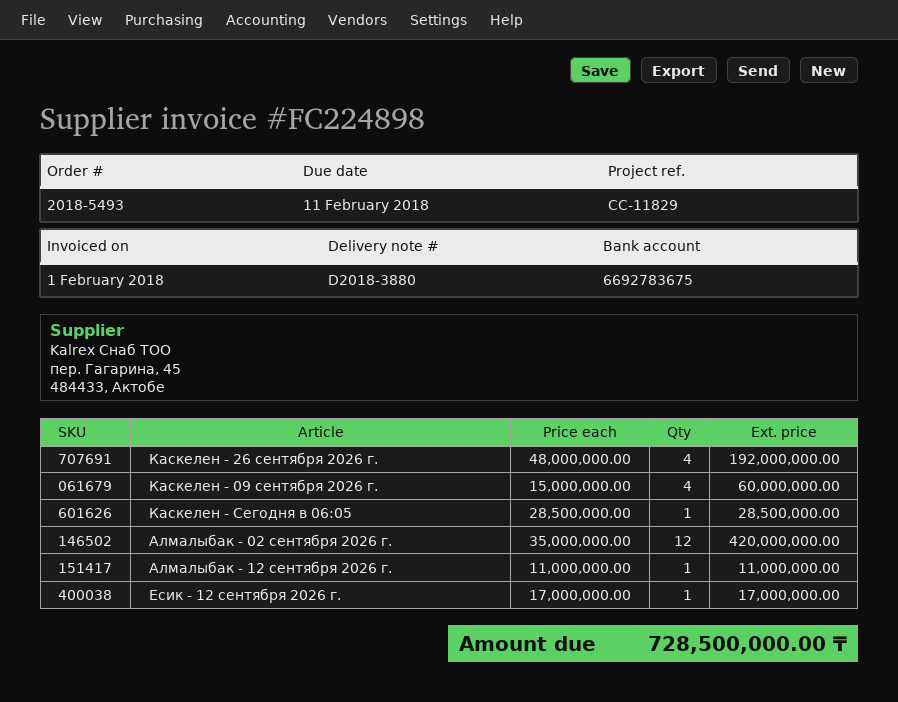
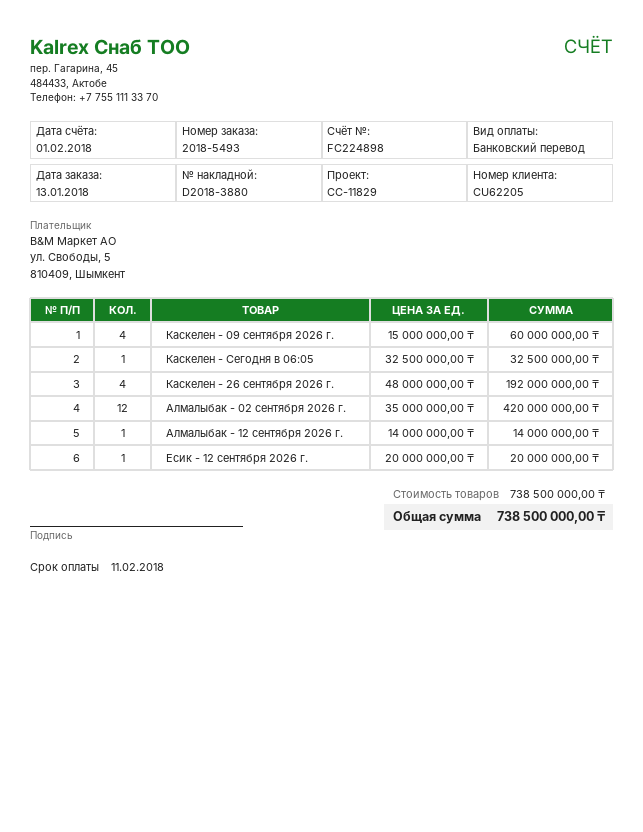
Каскелен - Сегодня в 06:05: 1 x 28500000.00 = 28500000.00 -> 1 x 32500000.00 = 32500000.00
Алмалыбак - 12 сентября 2026 г.: 1 x 11000000.00 = 11000000.00 -> 1 x 14000000.00 = 14000000.00
Есик - 12 сентября 2026 г.: 1 x 17000000.00 = 17000000.00 -> 1 x 20000000.00 = 20000000.00
total: 728500000.00 -> 738500000.00

